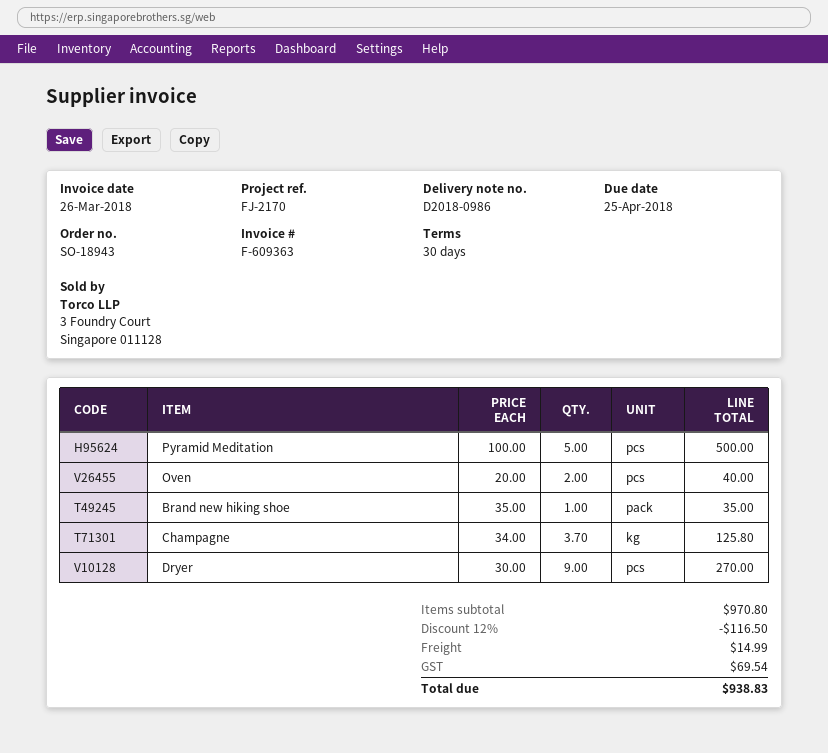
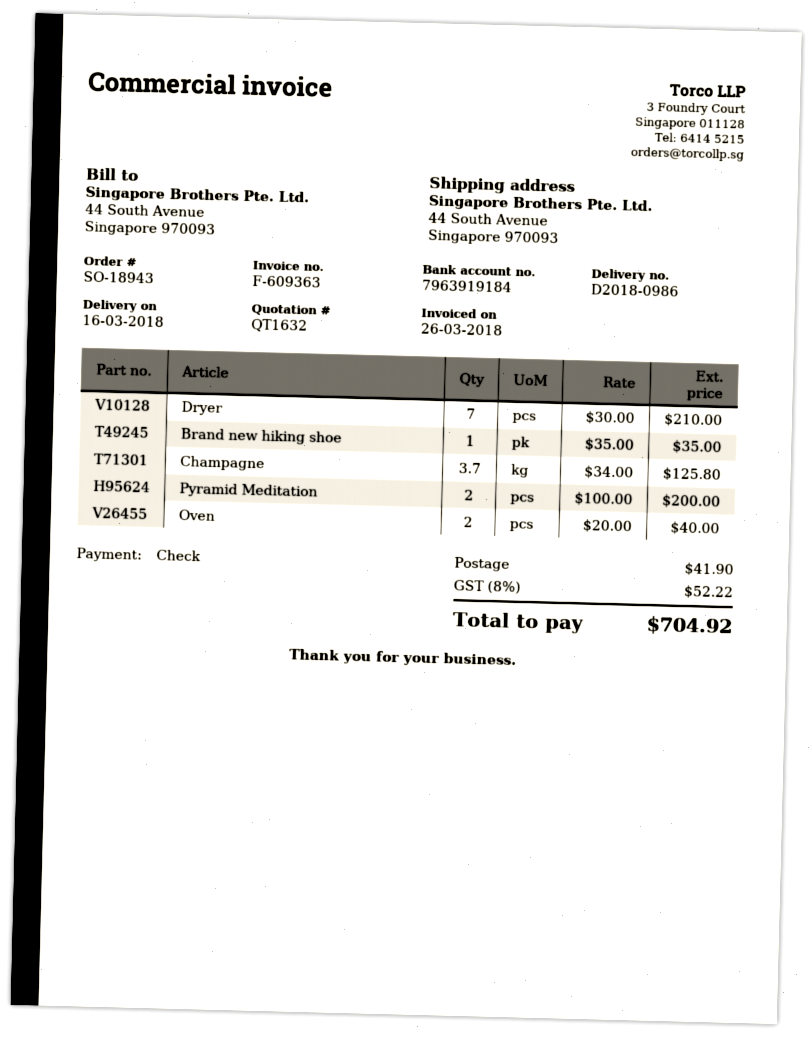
Pyramid Meditation: 5 x 100.00 = 500.00 -> 2 x 100.00 = 200.00
Dryer: 9 x 30.00 = 270.00 -> 7 x 30.00 = 210.00
discount: 12% = 116.50 -> none
shipping: 14.99 -> 41.90
tax: 69.54 -> 52.22
total: 938.83 -> 704.92

